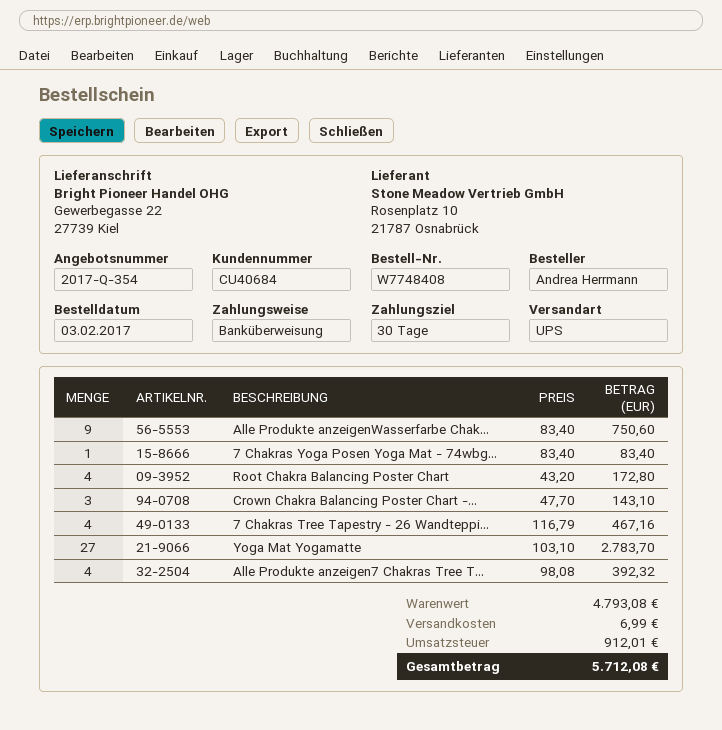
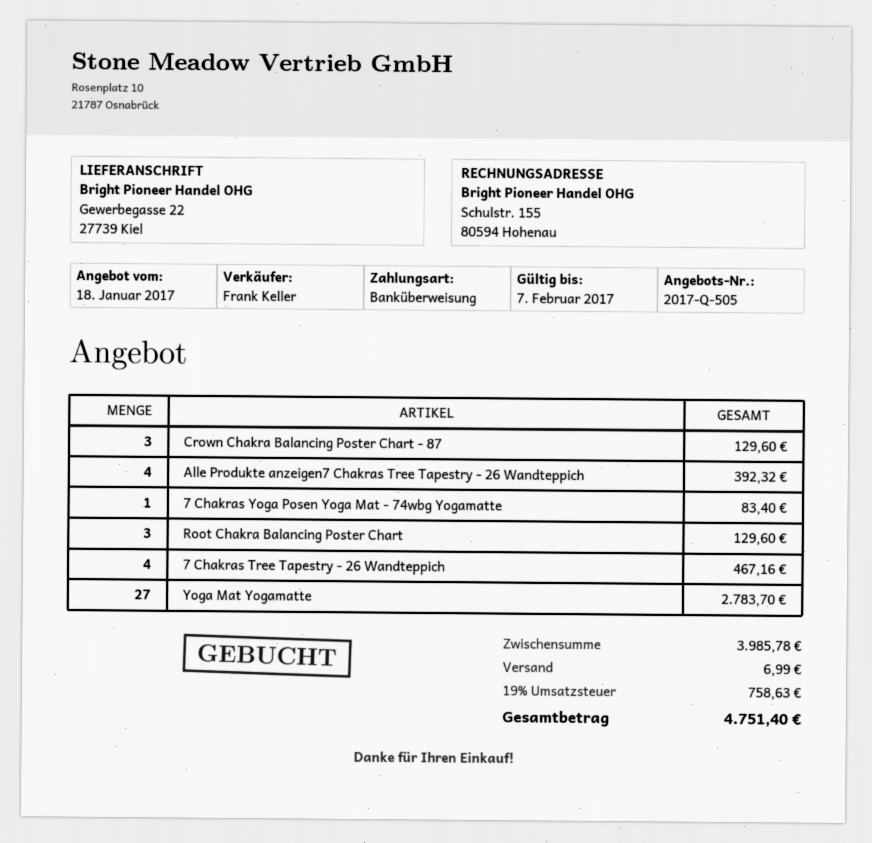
quote number: 2017-Q-354 -> 2017-Q-505
Alle Produkte anzeigenWasserfarbe Chak...: 9 for 750.60 -> none
Root Chakra Balancing Poster Chart: 4 for 172.80 -> 3 for 129.60
Crown Chakra Balancing Poster Chart -...: 3 for 143.10 -> 3 for 129.60
subtotal: 4793.08 -> 3985.78
tax: 912.01 -> 758.63
total: 5712.08 -> 4751.40

